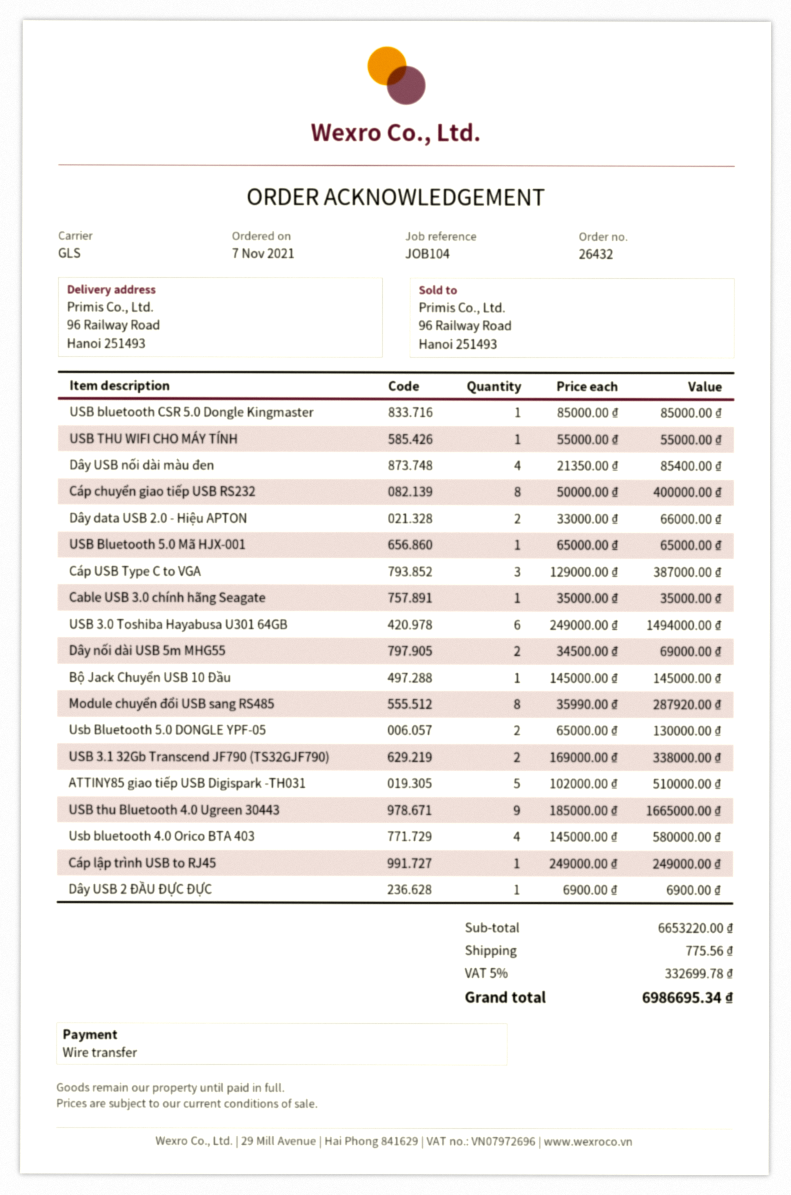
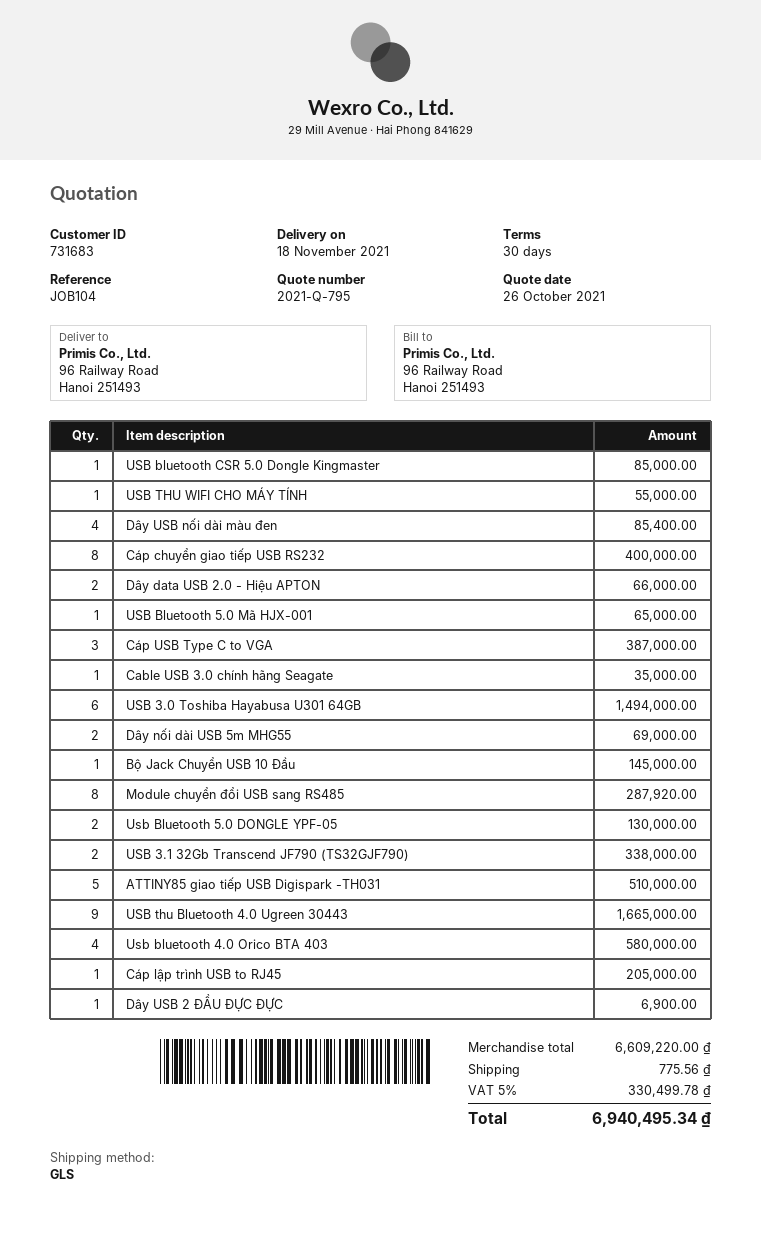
Cáp lập trình USB to RJ45: 1 for 249000.00 -> 1 for 205000.00
subtotal: 6653220.00 -> 6609220.00
tax: 5% = 332699.78 -> 5% = 330499.78
total: 6986695.34 -> 6940495.34

